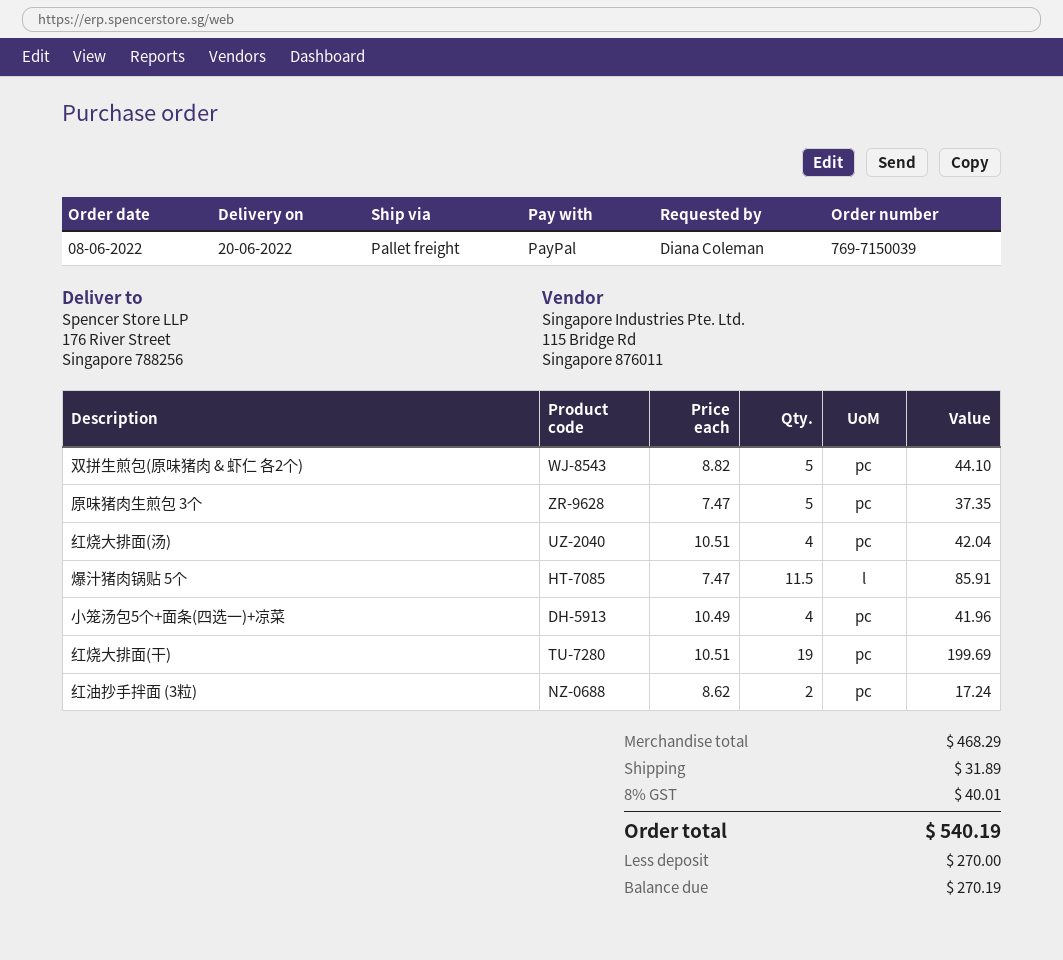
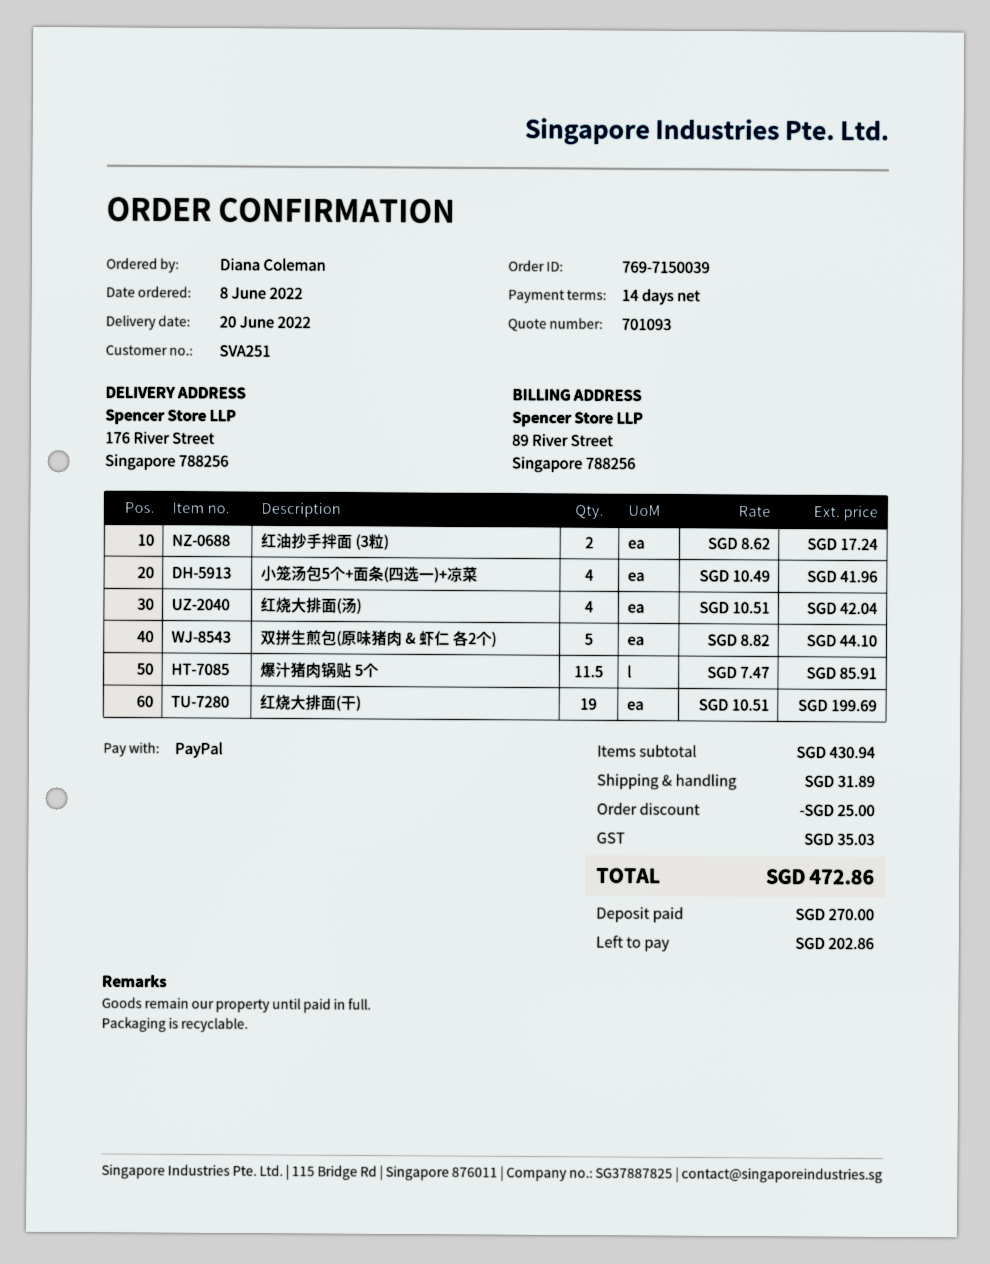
原味猪肉生煎包 3个: 5 x 7.47 = 37.35 -> none
subtotal: 468.29 -> 430.94
discount: none -> 25.00
tax: 40.01 -> 35.03
total: 540.19 -> 472.86
balance: 270.19 -> 202.86

